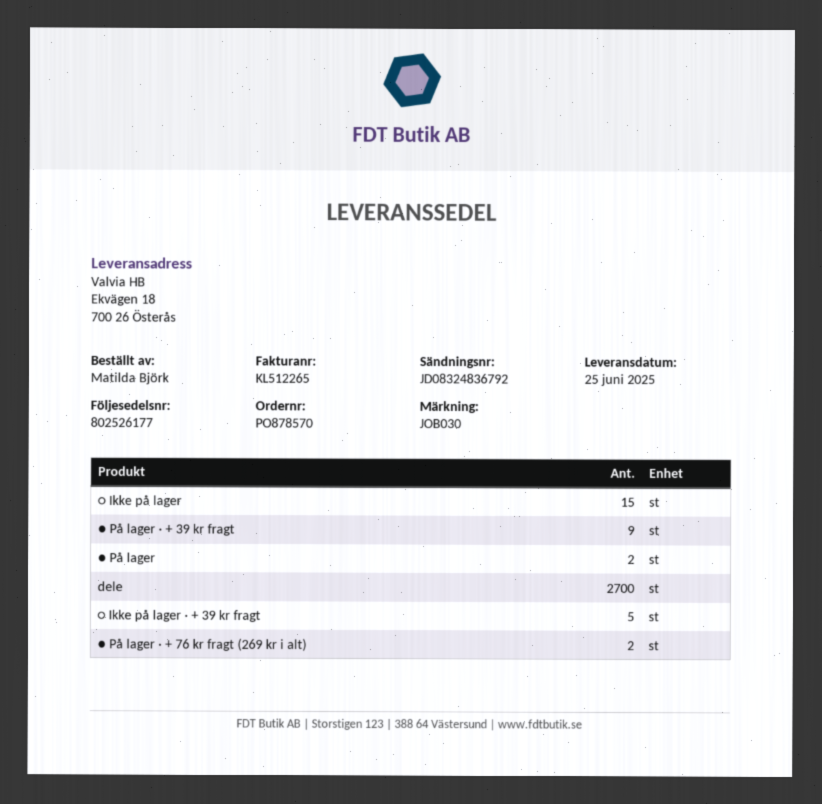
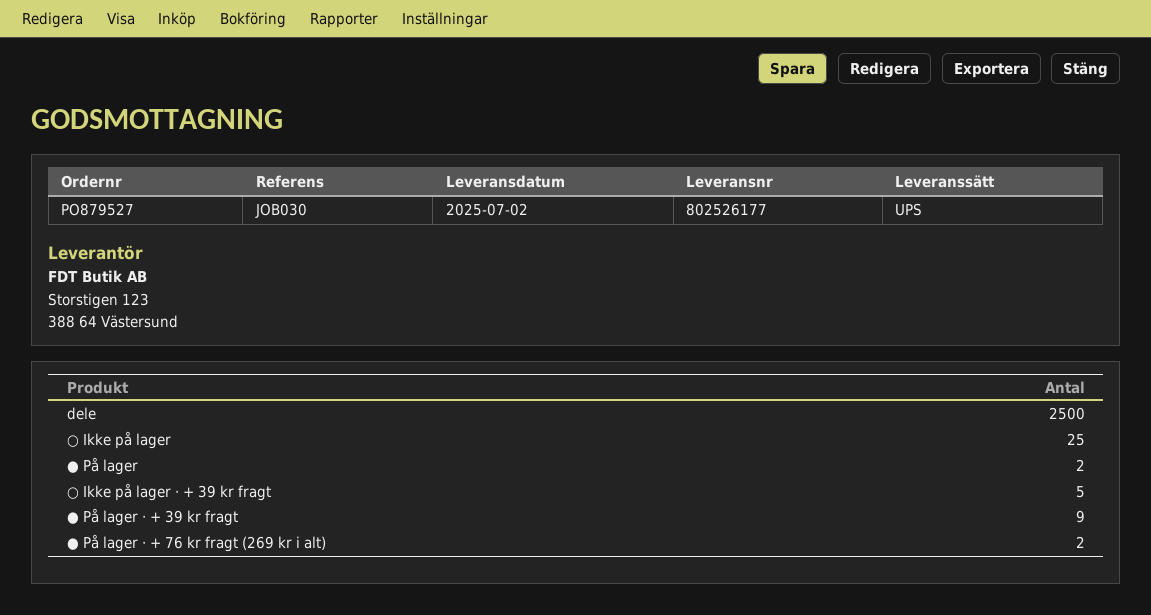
order number: PO878570 -> PO879527
delivery date: 2025-06-25 -> 2025-07-02
○ Ikke på lager: 15 -> 25
dele: 2700 -> 2500

